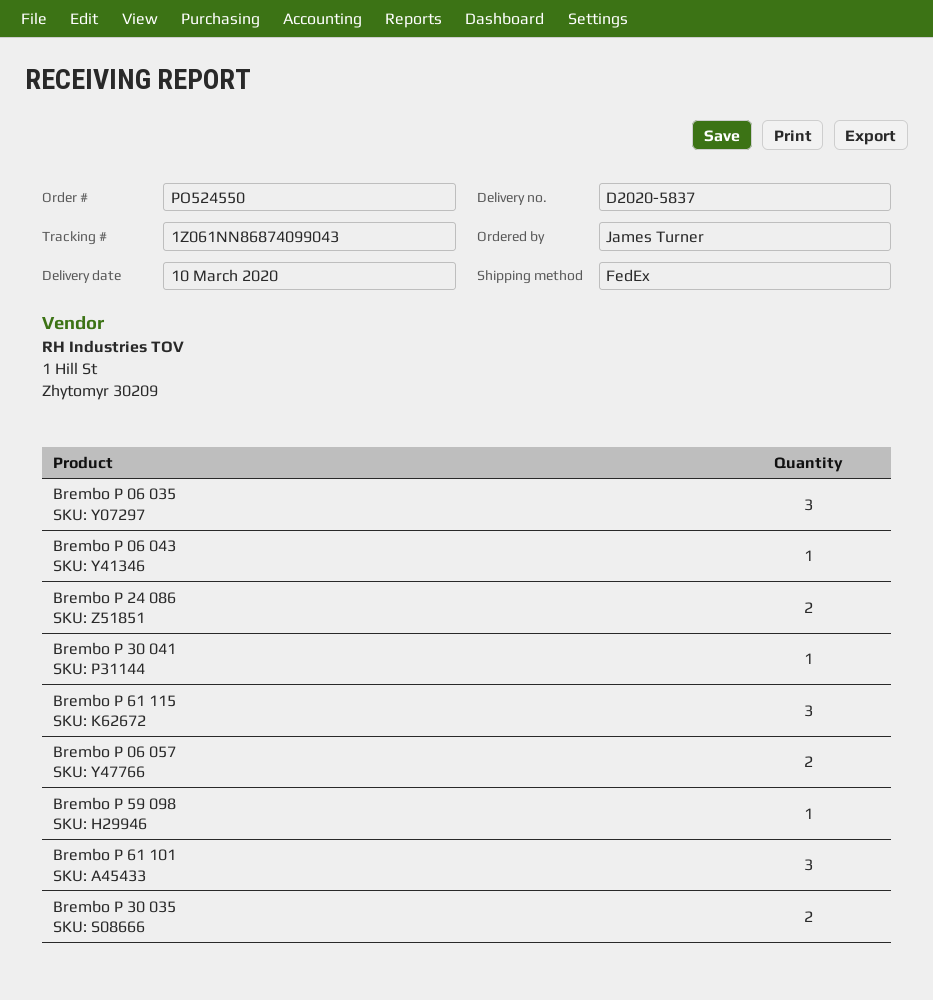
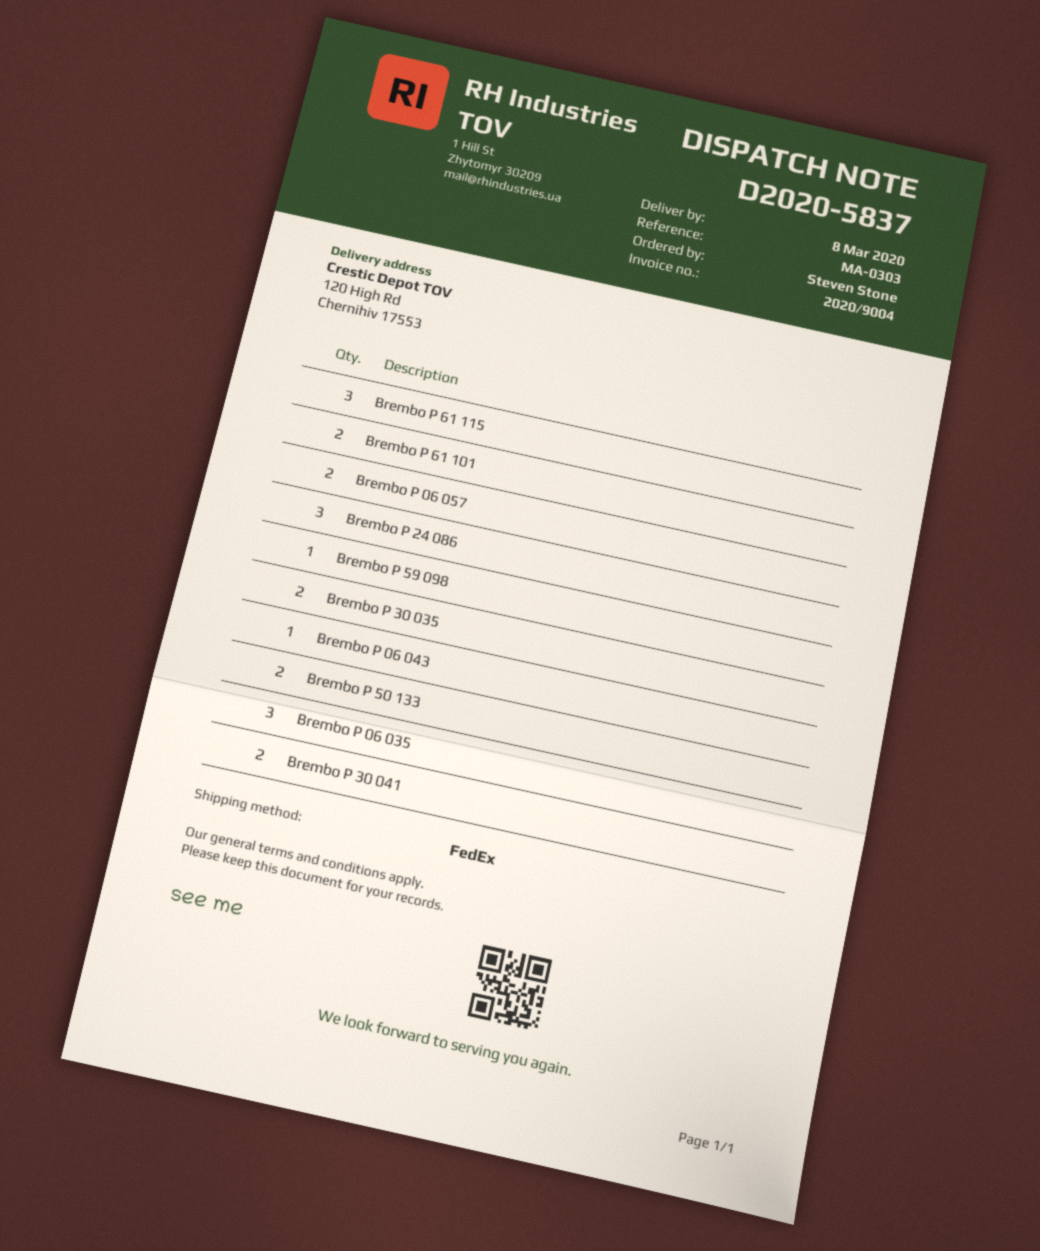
delivery date: 2020-03-10 -> 2020-03-08
ordered by: James Turner -> Steven Stone
Brembo P 24 086: 2 -> 3
Brembo P 30 041: 1 -> 2
Brembo P 61 101: 3 -> 2
Brembo P 50 133: none -> 2

